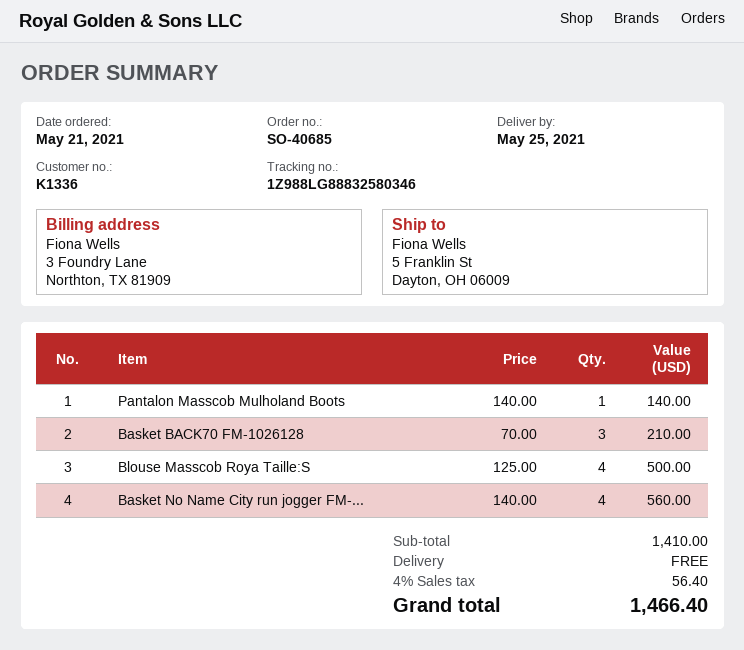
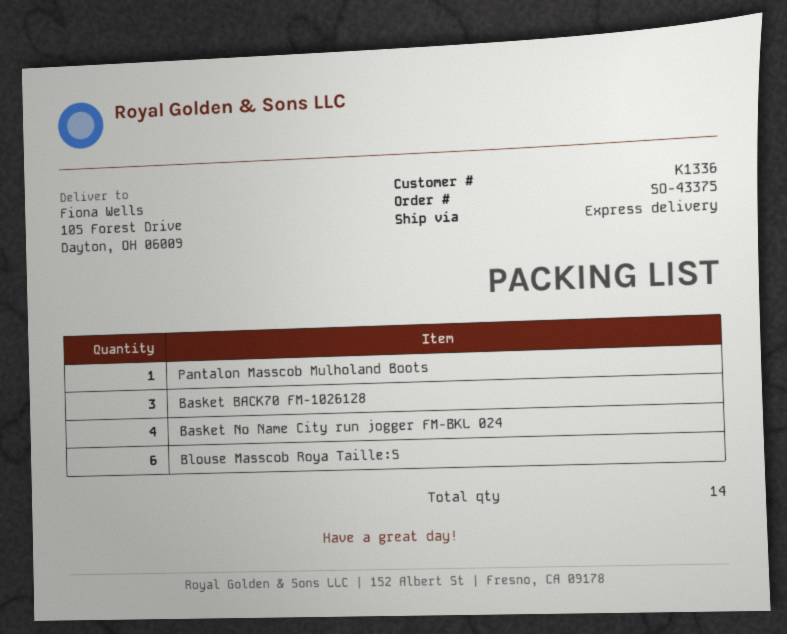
order number: SO-40685 -> SO-43375
ship to: 5 Franklin St, Dayton, OH 06009 -> 105 Forest Drive, Dayton, OH 06009
Blouse Masscob Roya Taille:S: 4 -> 6

